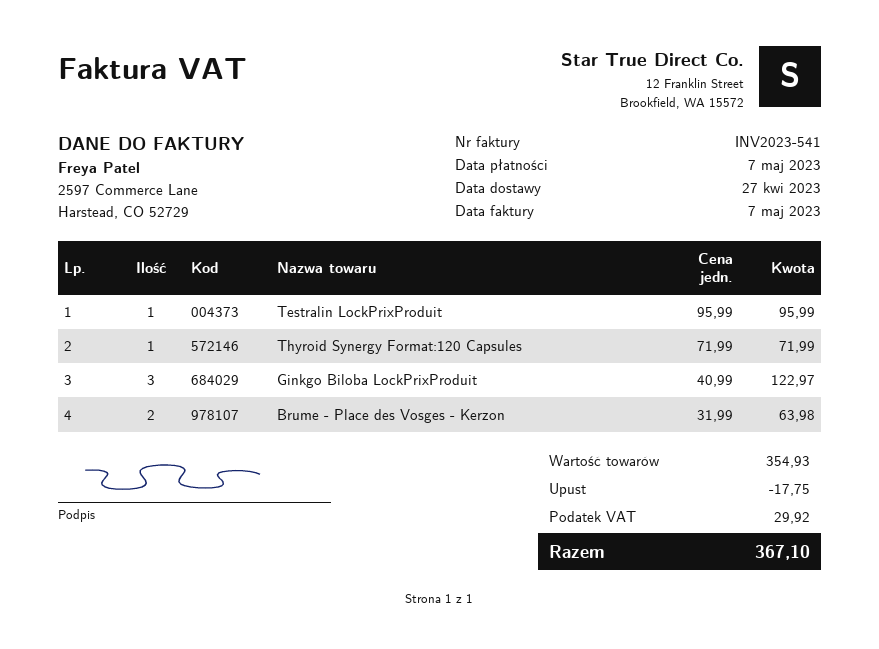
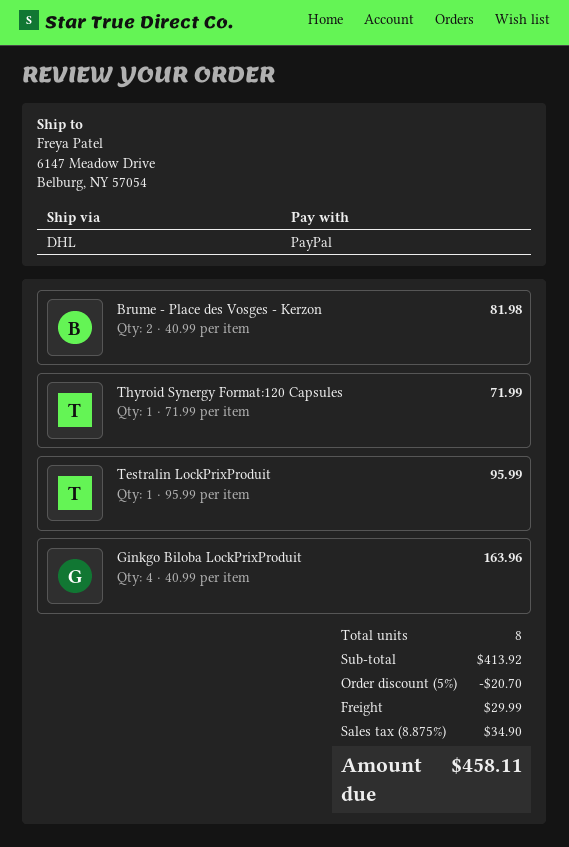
Ginkgo Biloba LockPrixProduit: 3 x 40.99 = 122.97 -> 4 x 40.99 = 163.96
Brume - Place des Vosges - Kerzon: 2 x 31.99 = 63.98 -> 2 x 40.99 = 81.98
subtotal: 354.93 -> 413.92
discount: 17.75 -> 20.70
shipping: none -> 29.99
tax: 29.92 -> 34.90
total: 367.10 -> 458.11

